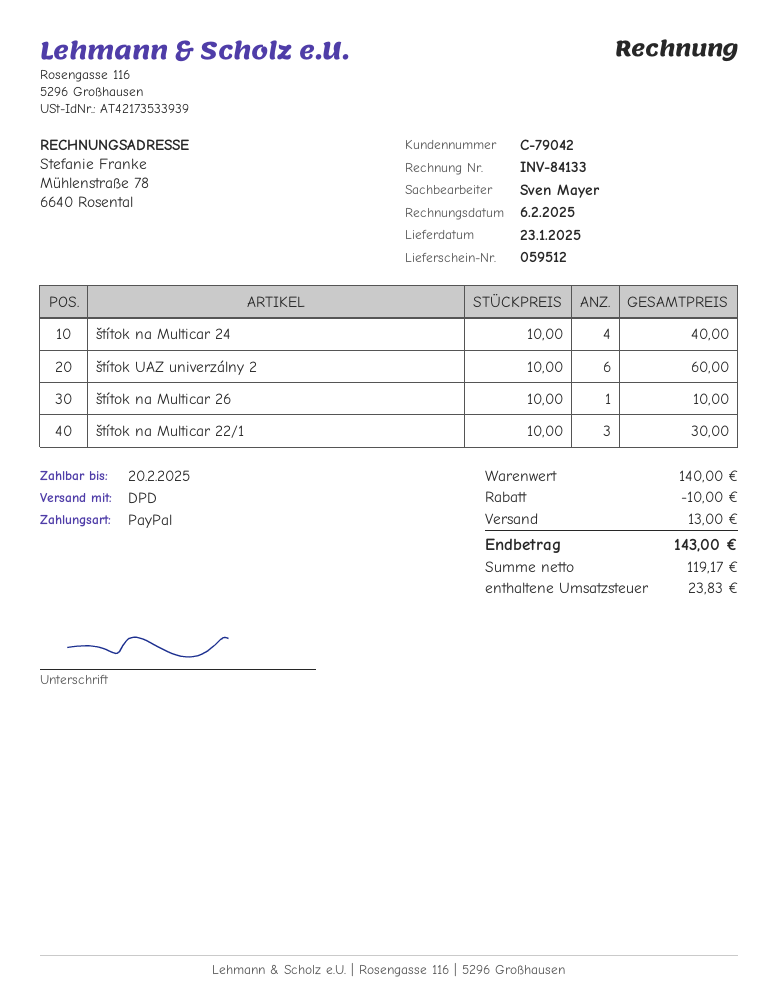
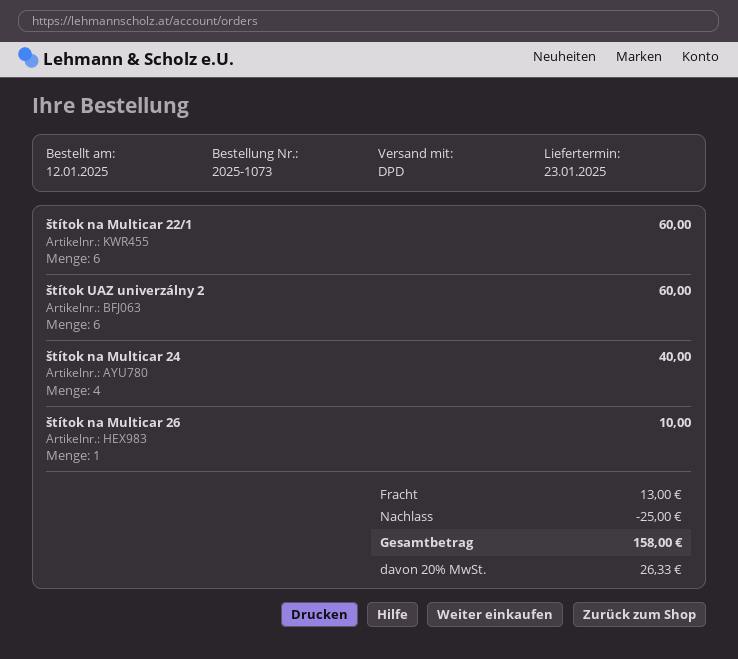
štítok na Multicar 22/1: 3 for 30.00 -> 6 for 60.00
discount: 10.00 -> 25.00
tax: 23.83 -> 26.33
total: 143.00 -> 158.00

